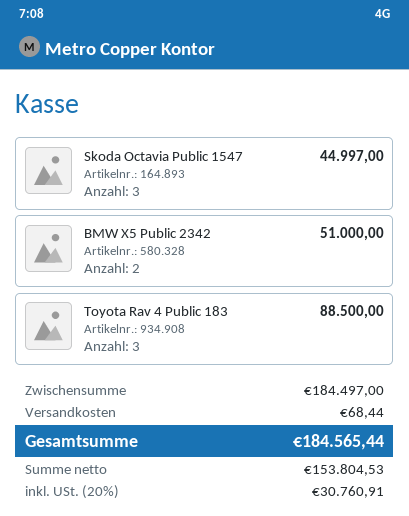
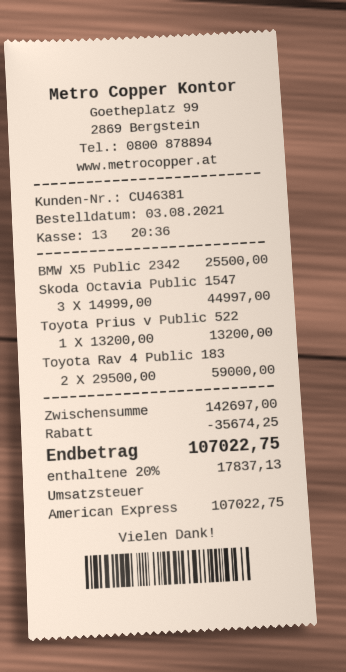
BMW X5 Public 2342: 2 for 51000.00 -> 1 for 25500.00
Toyota Rav 4 Public 183: 3 for 88500.00 -> 2 for 59000.00
Toyota Prius v Public 522: none -> 1 for 13200.00
subtotal: 184497.00 -> 142697.00
discount: none -> 35674.25
shipping: 68.44 -> none
tax: 20% = 30760.91 -> 20% = 17837.13
total: 184565.44 -> 107022.75

